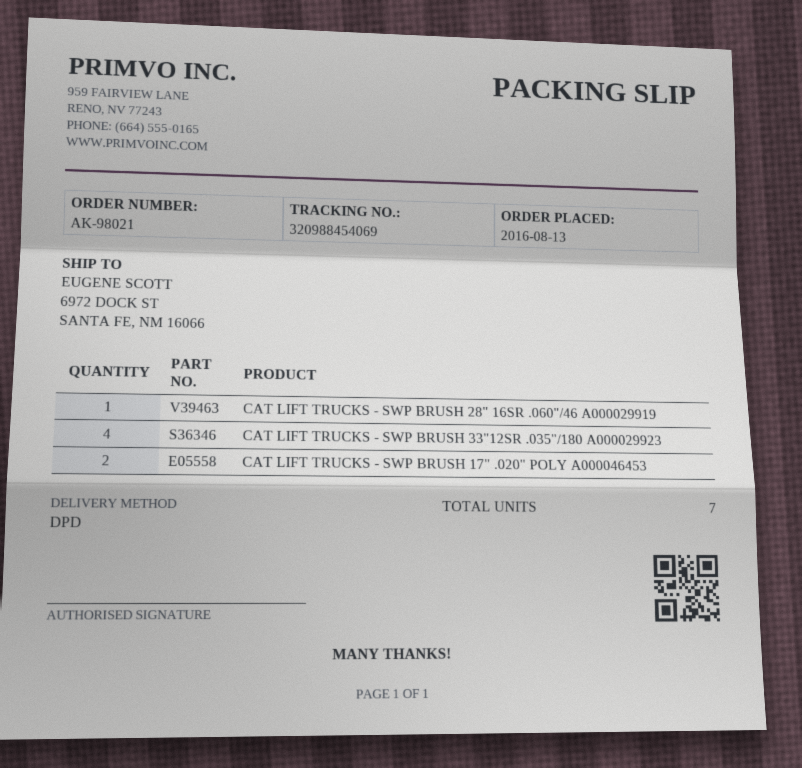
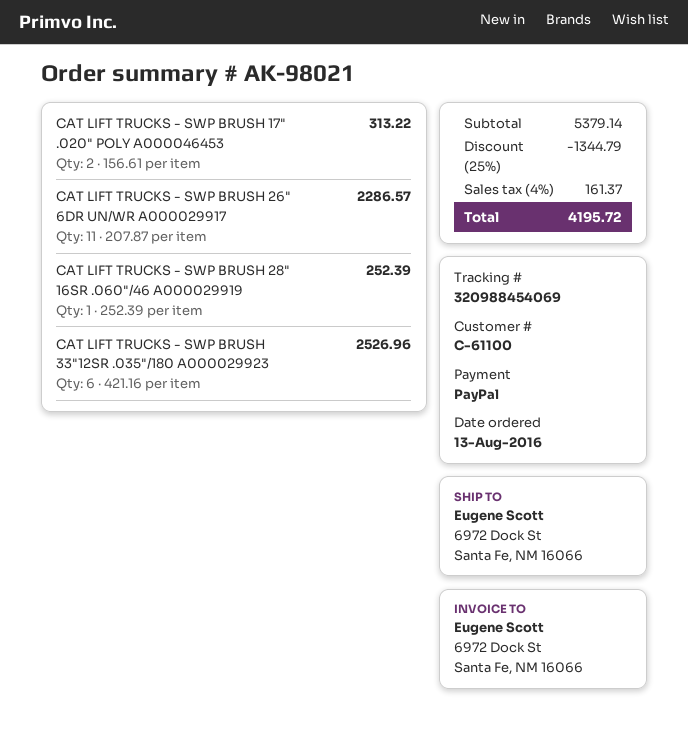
CAT LIFT TRUCKS - SWP BRUSH 33"12SR .035"/180 A000029923: 4 -> 6
CAT LIFT TRUCKS - SWP BRUSH 26" 6DR UN/WR A000029917: none -> 11

